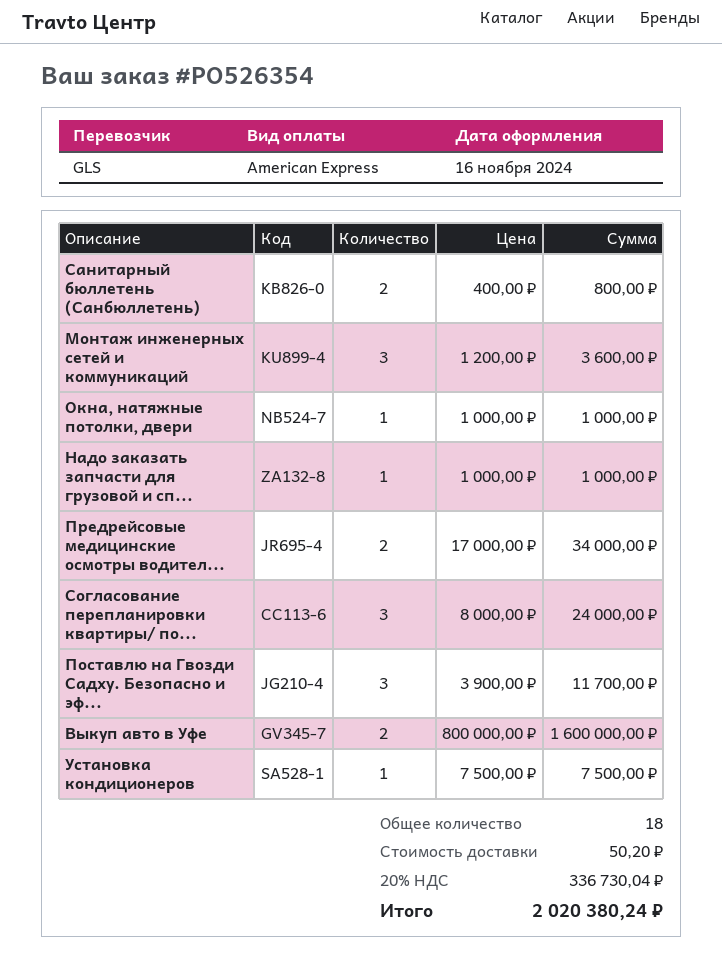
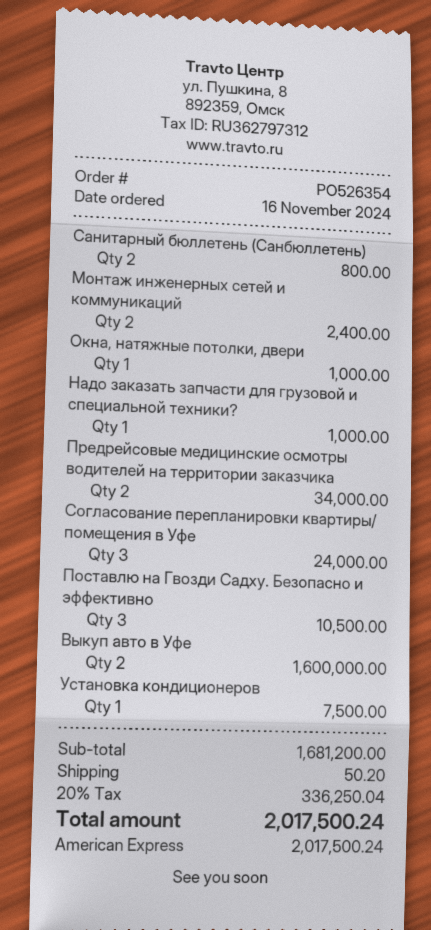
Монтаж инженерных сетей и коммуникаций: 3 for 3600.00 -> 2 for 2400.00
Поставлю на Гвозди Садху. Безопасно и эф...: 3 for 11700.00 -> 3 for 10500.00
tax: 20% = 336730.04 -> 20% = 336250.04
total: 2020380.24 -> 2017500.24

